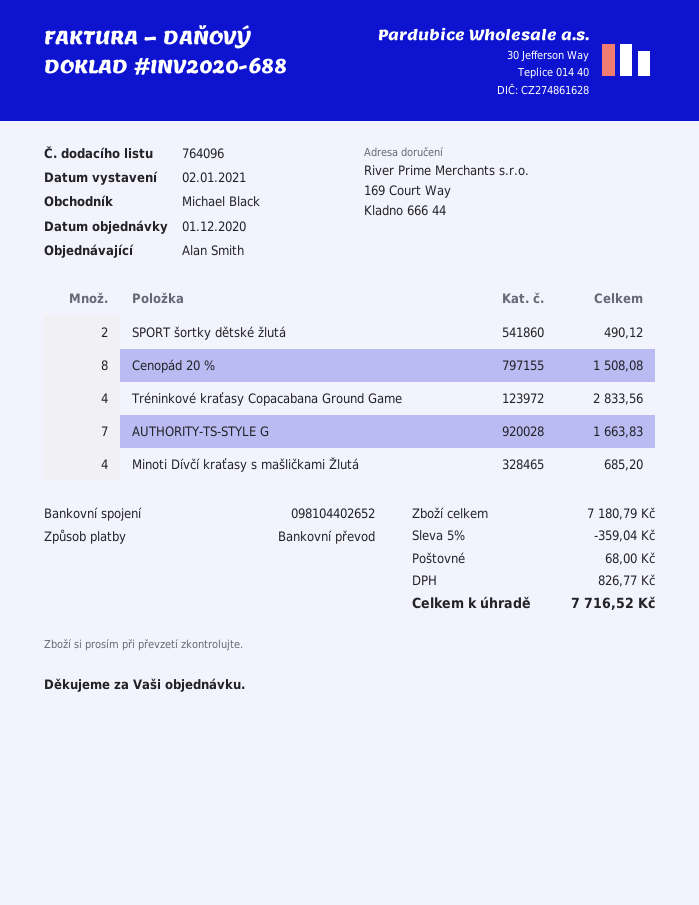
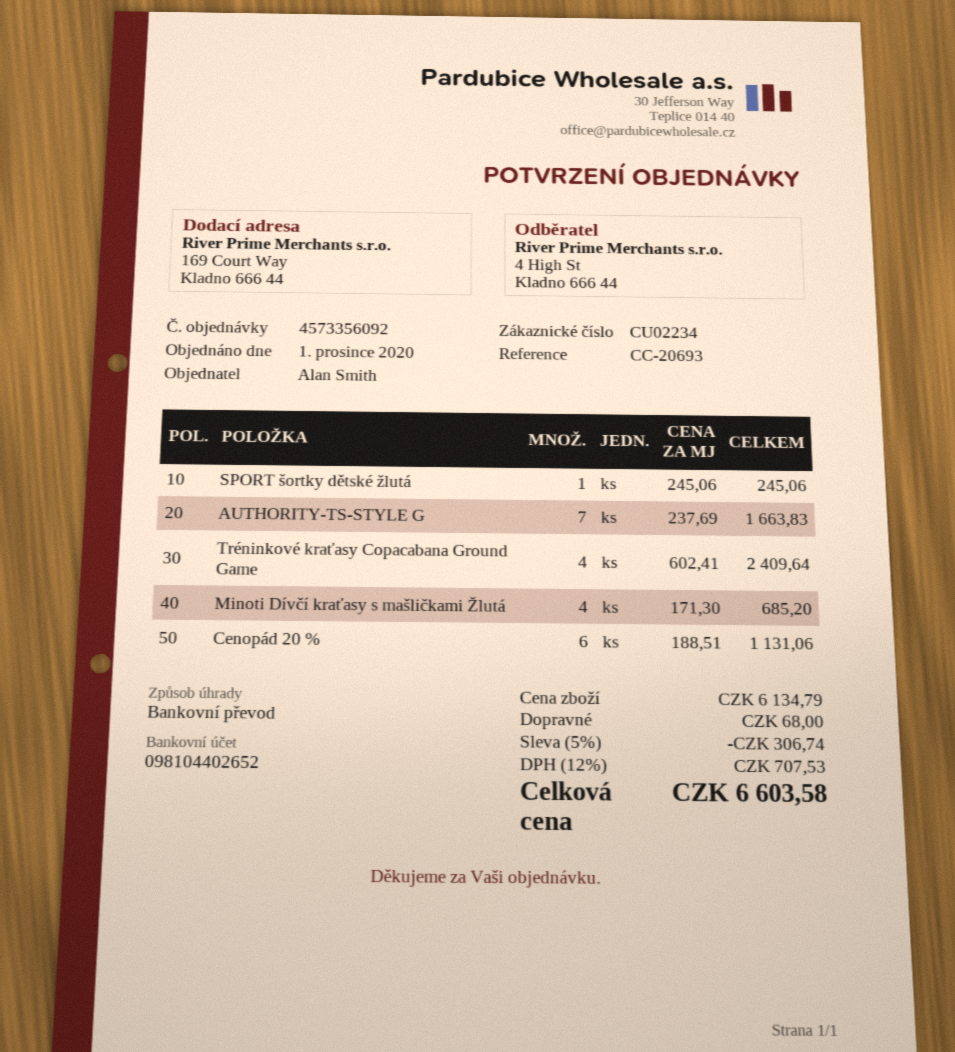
SPORT šortky dětské žlutá: 2 for 490.12 -> 1 for 245.06
Cenopád 20 %: 8 for 1508.08 -> 6 for 1131.06
Tréninkové kraťasy Copacabana Ground Game: 4 for 2833.56 -> 4 for 2409.64
subtotal: 7180.79 -> 6134.79
discount: 5% = 359.04 -> 5% = 306.74
tax: 826.77 -> 707.53
total: 7716.52 -> 6603.58

